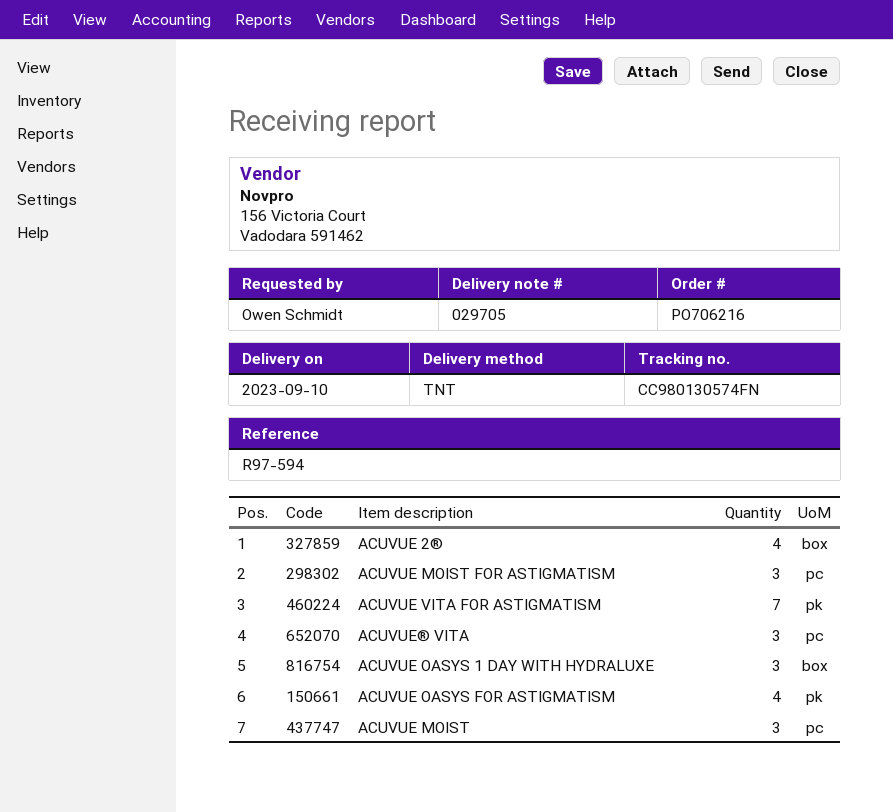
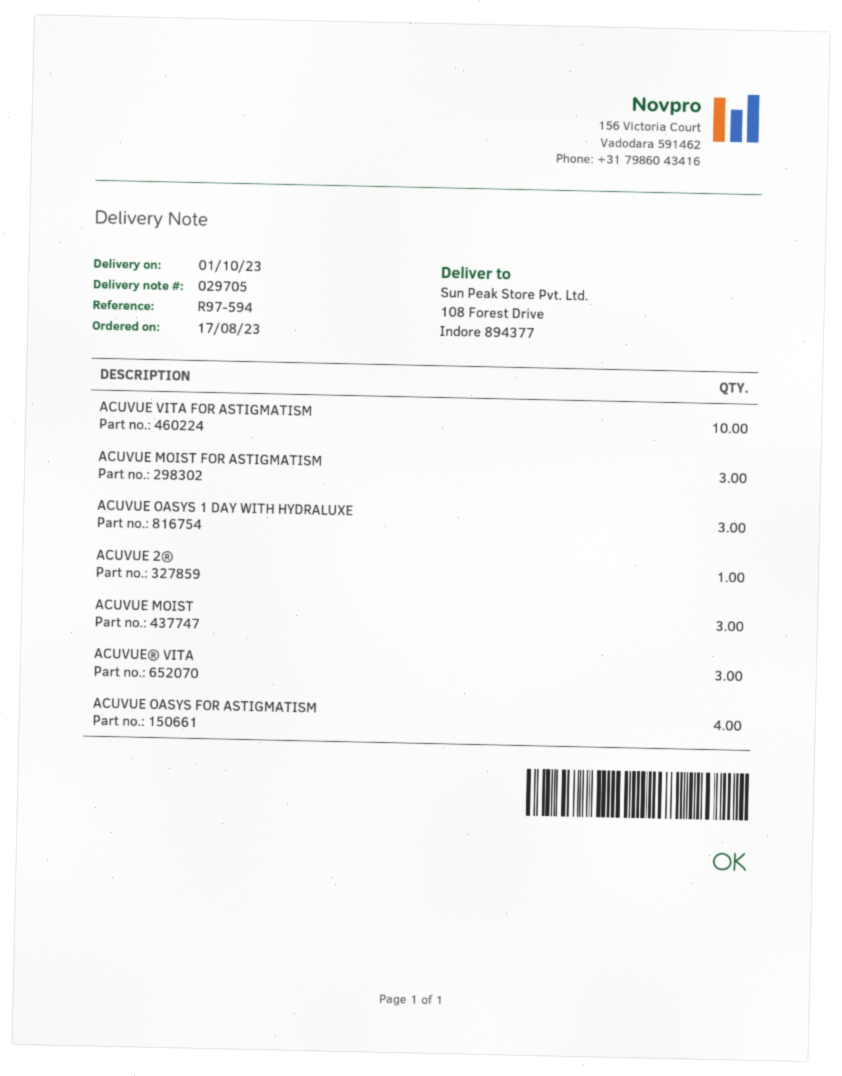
delivery date: 2023-09-10 -> 2023-10-01
ACUVUE 2®: 4 -> 1
ACUVUE VITA FOR ASTIGMATISM: 7 -> 10

